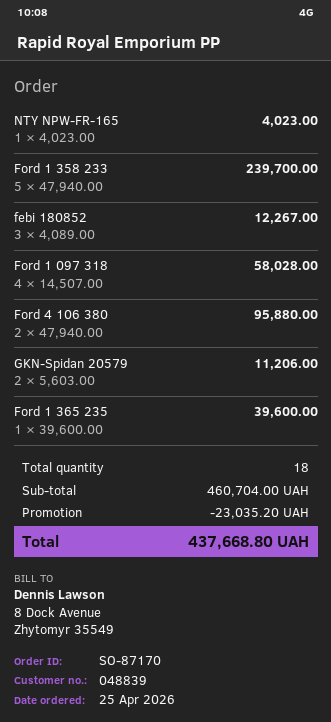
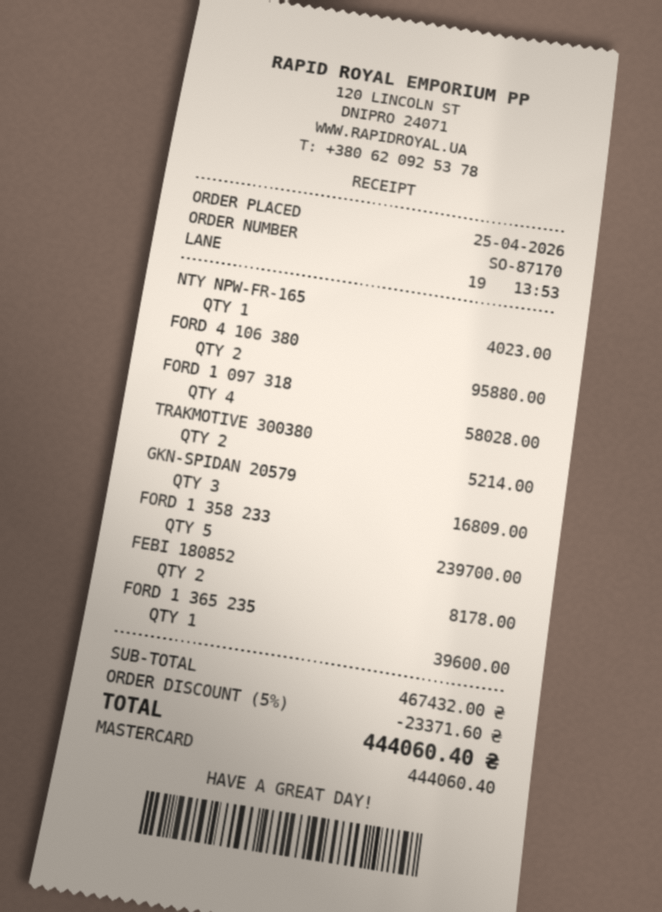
febi 180852: 3 for 12267.00 -> 2 for 8178.00
GKN-Spidan 20579: 2 for 11206.00 -> 3 for 16809.00
TRAKMOTIVE 300380: none -> 2 for 5214.00
subtotal: 460704.00 -> 467432.00
discount: 23035.20 -> 23371.60
total: 437668.80 -> 444060.40

